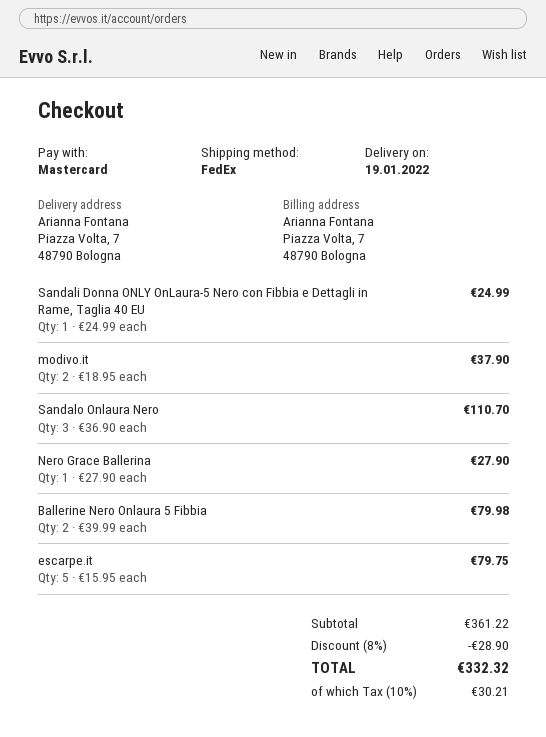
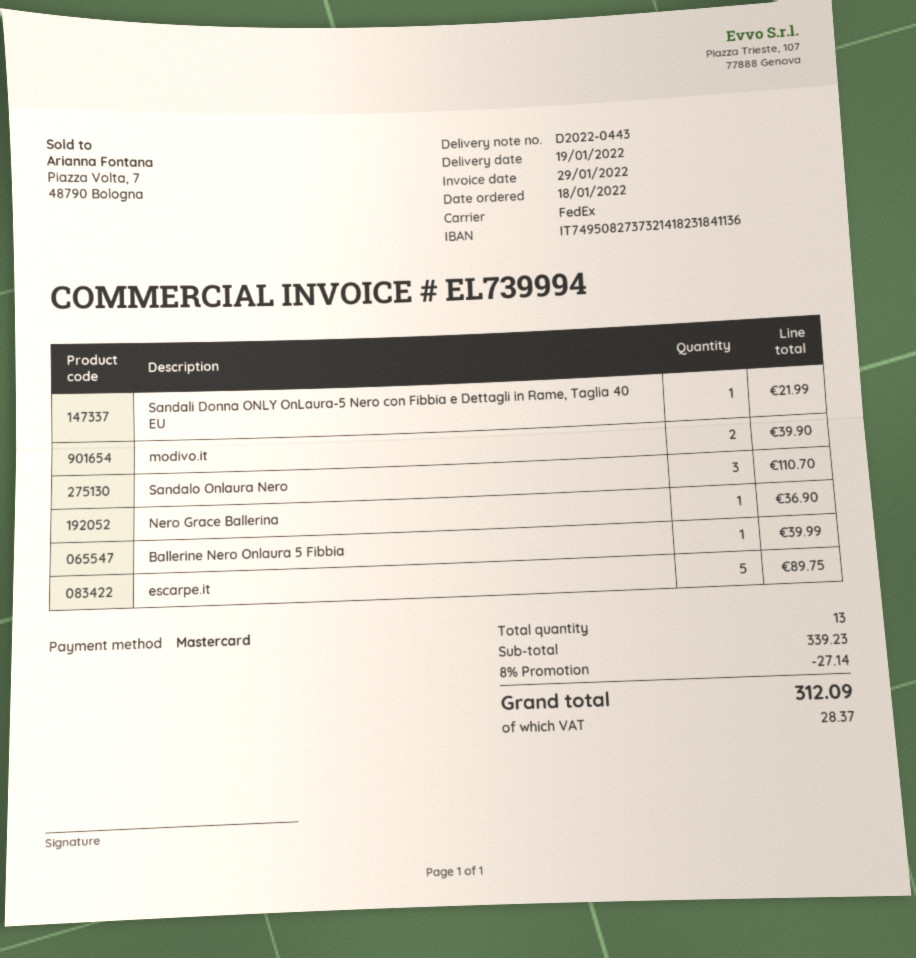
Sandali Donna ONLY OnLaura-5 Nero con Fibbia e Dettagli in Rame, Taglia 40 EU: 1 for 24.99 -> 1 for 21.99
modivo.it: 2 for 37.90 -> 2 for 39.90
Nero Grace Ballerina: 1 for 27.90 -> 1 for 36.90
Ballerine Nero Onlaura 5 Fibbia: 2 for 79.98 -> 1 for 39.99
escarpe.it: 5 for 79.75 -> 5 for 89.75
subtotal: 361.22 -> 339.23
discount: 8% = 28.90 -> 8% = 27.14
tax: 30.21 -> 28.37
total: 332.32 -> 312.09

